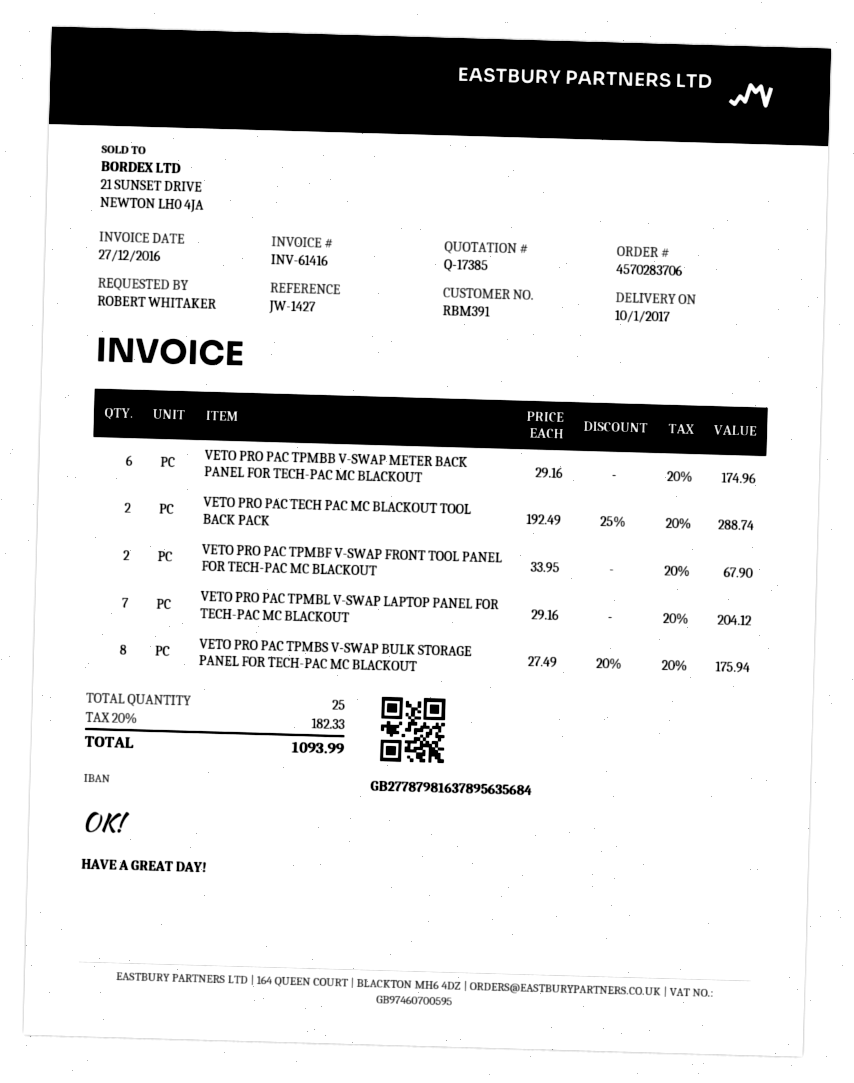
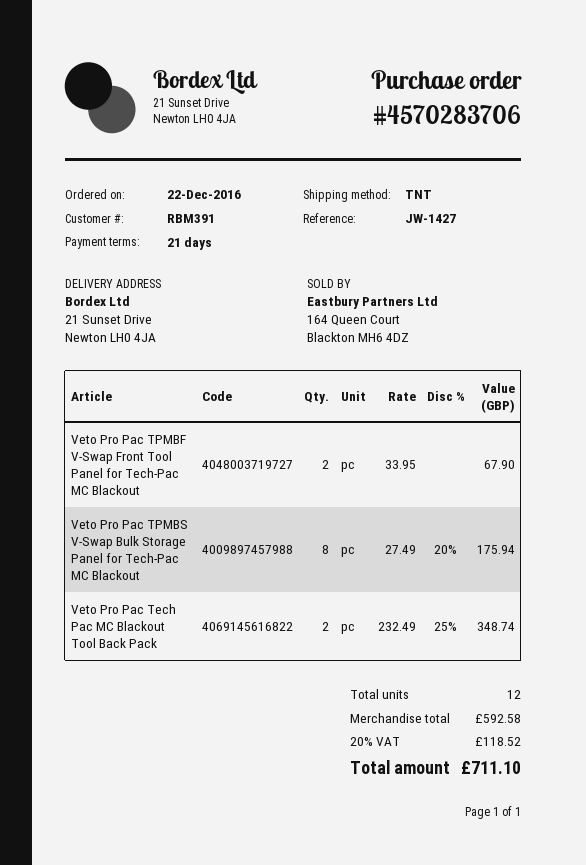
VETO PRO PAC TPMBB V-SWAP METER BACK PANEL FOR TECH-PAC MC BLACKOUT: 6 x 29.16 = 174.96 -> none
VETO PRO PAC TECH PAC MC BLACKOUT TOOL BACK PACK: 2 x 192.49 - 25% = 288.74 -> 2 x 232.49 - 25% = 348.74
VETO PRO PAC TPMBL V-SWAP LAPTOP PANEL FOR TECH-PAC MC BLACKOUT: 7 x 29.16 = 204.12 -> none
total quantity: 25 -> 12
tax: 20% = 182.33 -> 20% = 118.52
total: 1093.99 -> 711.10

